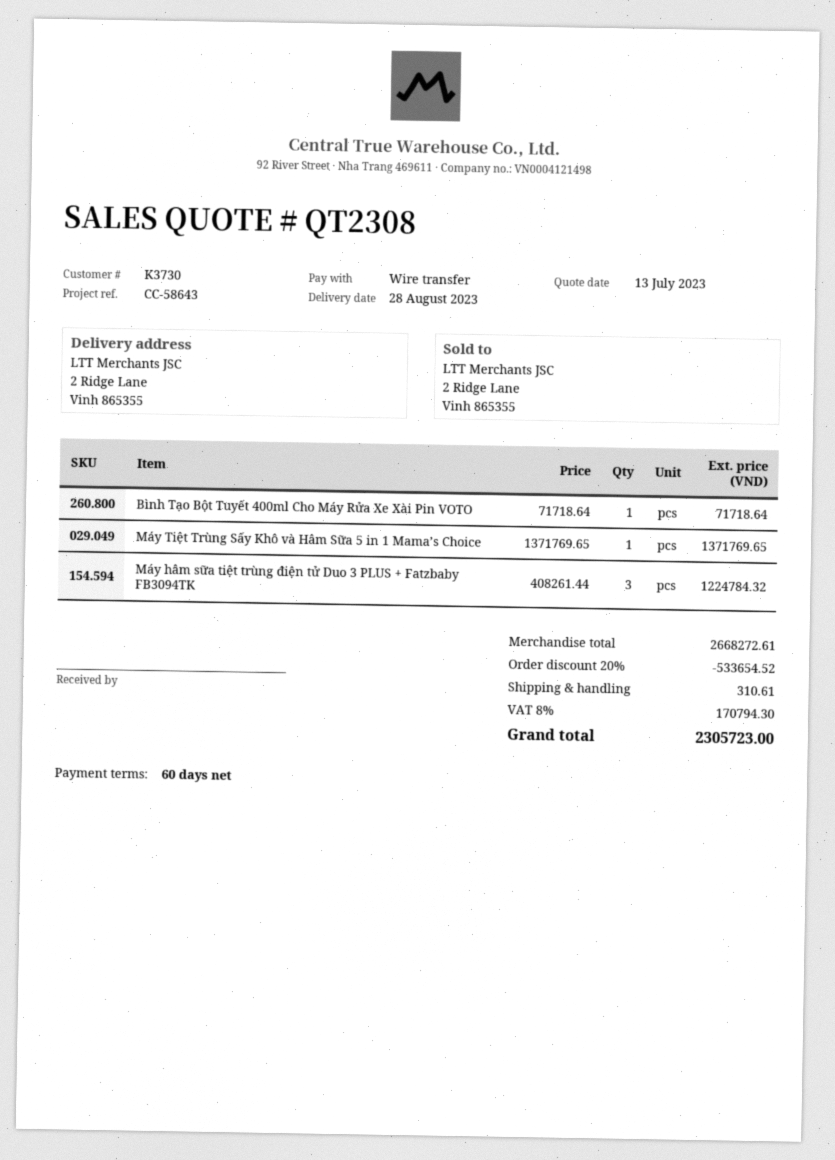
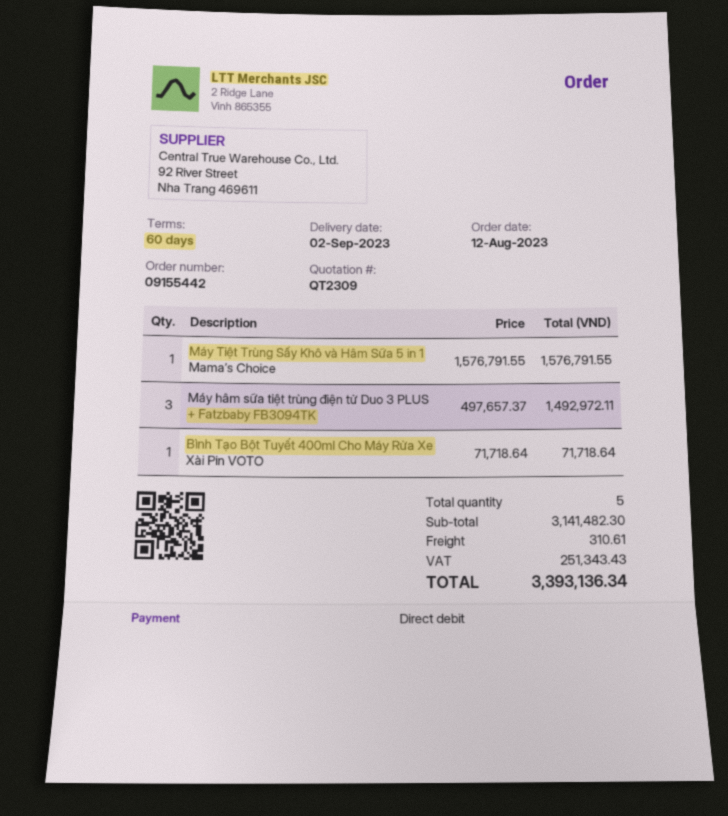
quote number: QT2308 -> QT2309
delivery date: 2023-08-28 -> 2023-09-02
payment method: bank transfer -> direct debit
Máy Tiệt Trùng Sấy Khô và Hâm Sữa 5 in 1 Mama’s Choice: 1 x 1371769.65 = 1371769.65 -> 1 x 1576791.55 = 1576791.55
Máy hâm sữa tiệt trùng điện tử Duo 3 PLUS + Fatzbaby FB3094TK: 3 x 408261.44 = 1224784.32 -> 3 x 497657.37 = 1492972.11
subtotal: 2668272.61 -> 3141482.30
discount: 20% = 533654.52 -> none
tax: 170794.30 -> 251343.43
total: 2305723.00 -> 3393136.34

